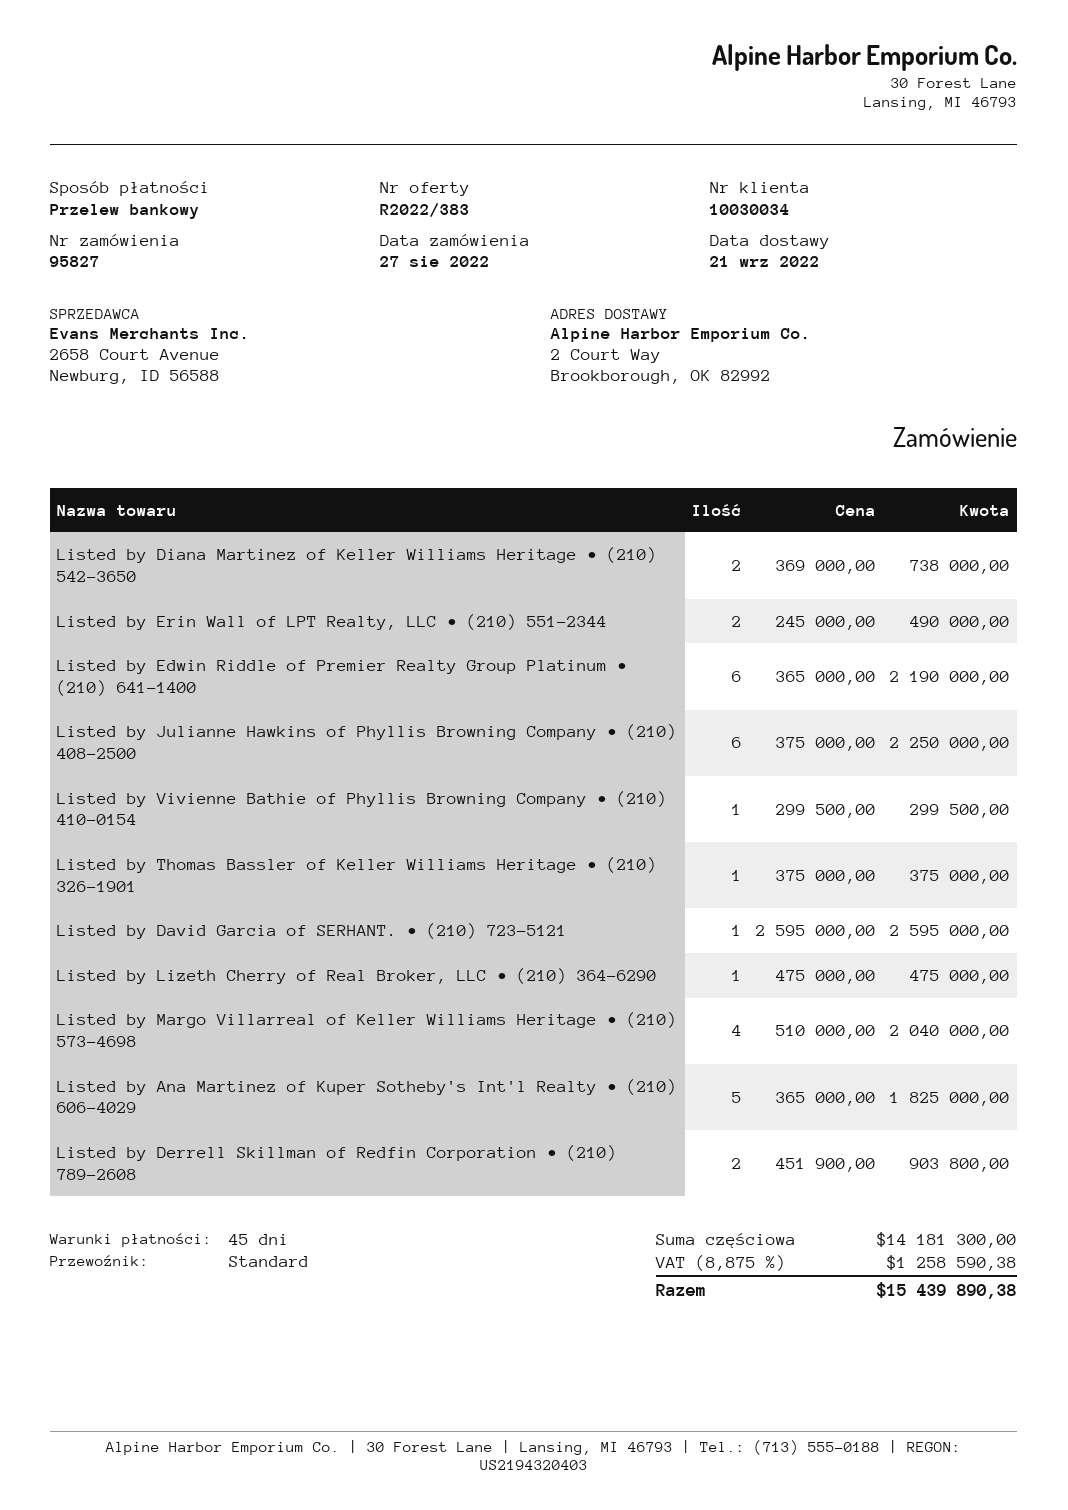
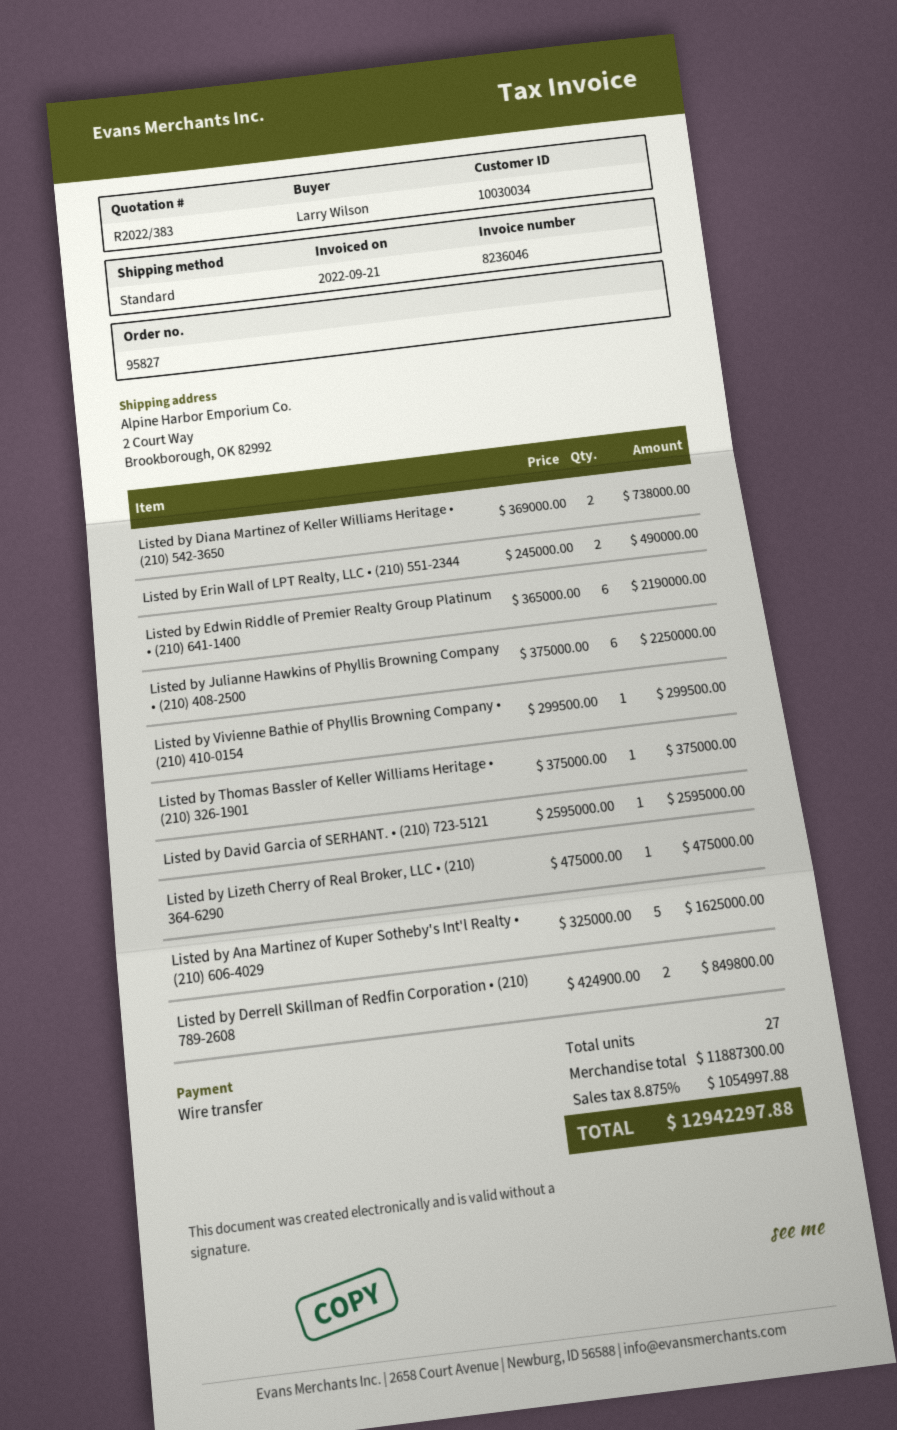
Listed by Margo Villarreal of Keller Williams Heritage • (210) 573-4698: 4 x 510000.00 = 2040000.00 -> none
Listed by Ana Martinez of Kuper Sotheby's Int'l Realty • (210) 606-4029: 5 x 365000.00 = 1825000.00 -> 5 x 325000.00 = 1625000.00
Listed by Derrell Skillman of Redfin Corporation • (210) 789-2608: 2 x 451900.00 = 903800.00 -> 2 x 424900.00 = 849800.00
subtotal: 14181300.00 -> 11887300.00
tax: 8.875% = 1258590.38 -> 8.875% = 1054997.88
total: 15439890.38 -> 12942297.88

